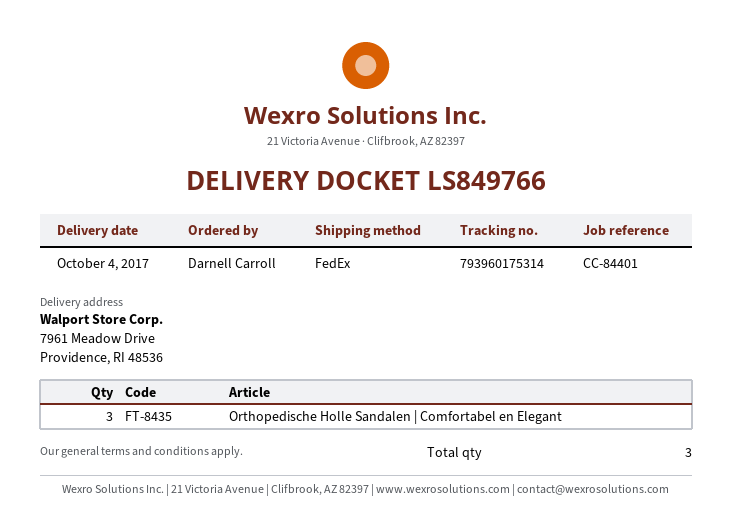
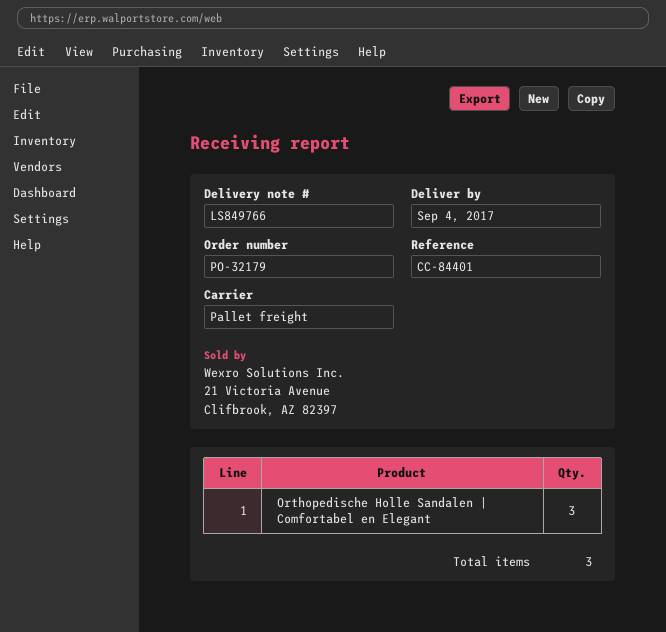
delivery date: 2017-10-04 -> 2017-09-04
shipping method: FedEx -> pallet freight

